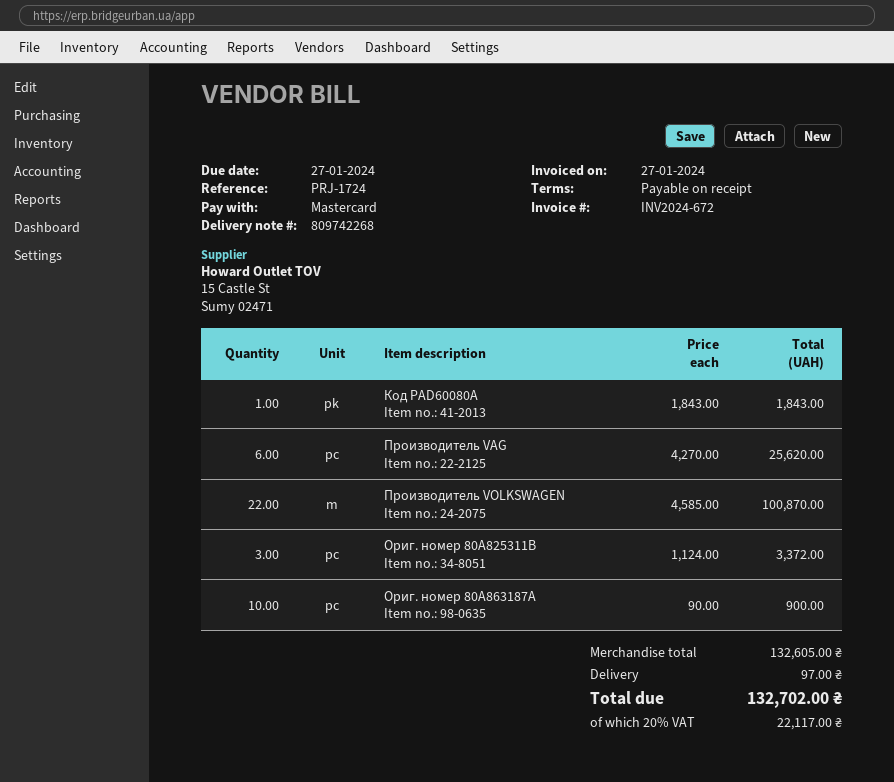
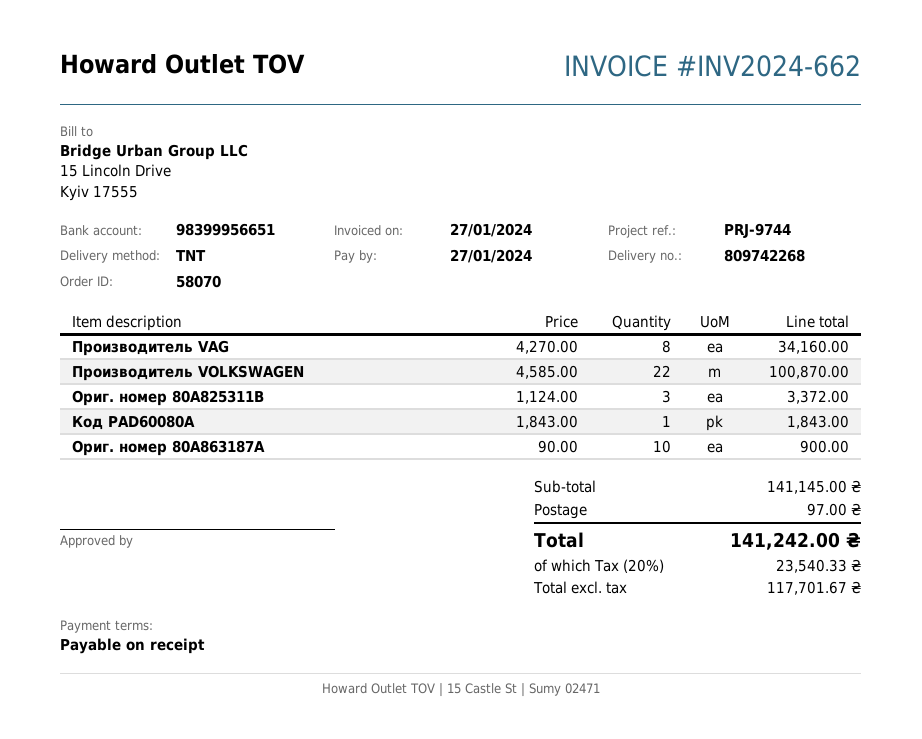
invoice number: INV2024-672 -> INV2024-662
reference: PRJ-1724 -> PRJ-9744
Производитель VAG: 6 x 4270.00 = 25620.00 -> 8 x 4270.00 = 34160.00
subtotal: 132605.00 -> 141145.00
tax: 20% = 22117.00 -> 20% = 23540.33
total: 132702.00 -> 141242.00

